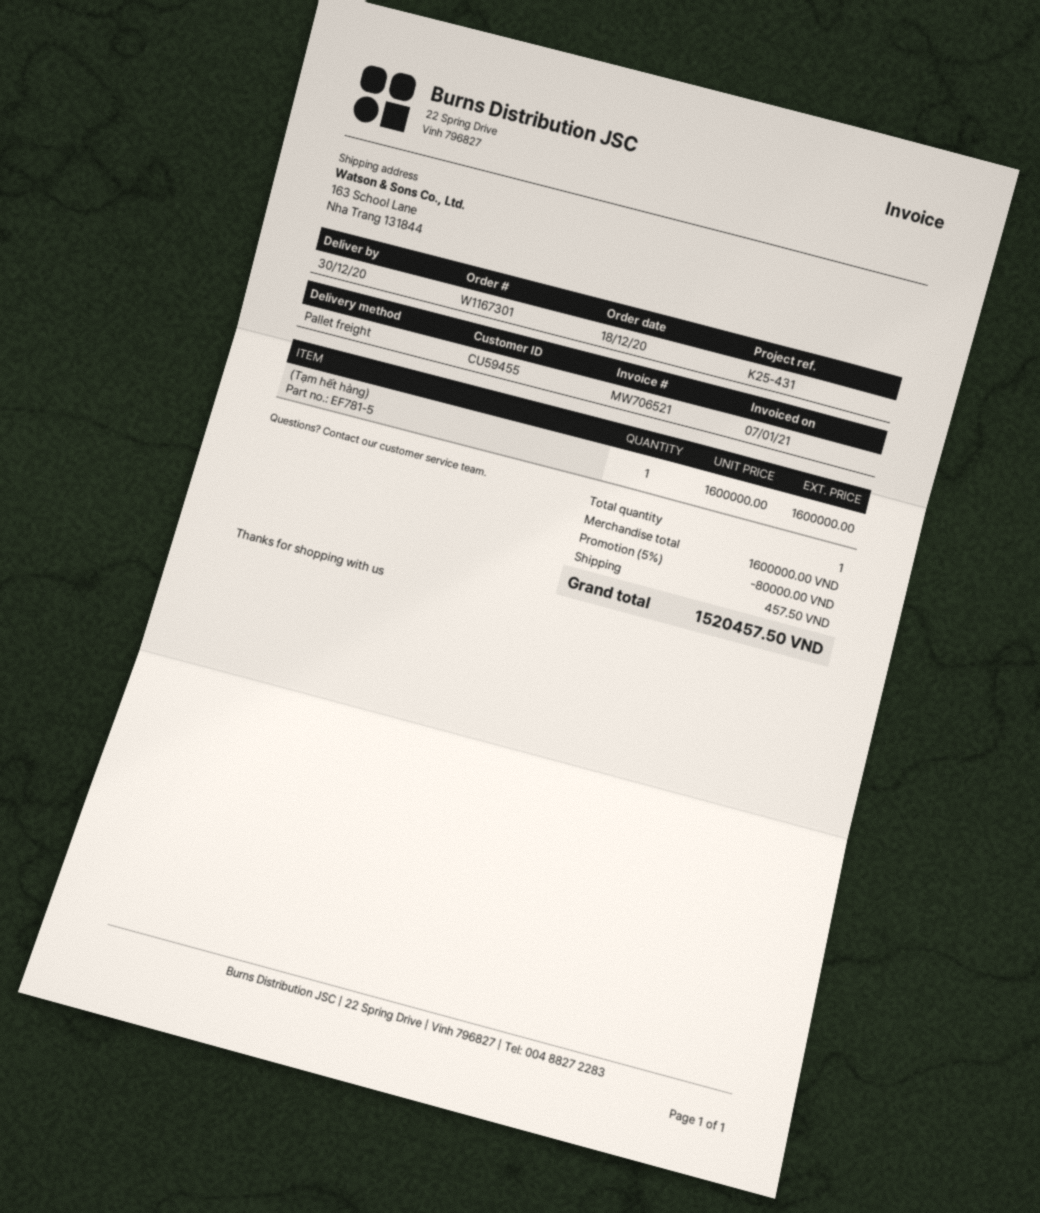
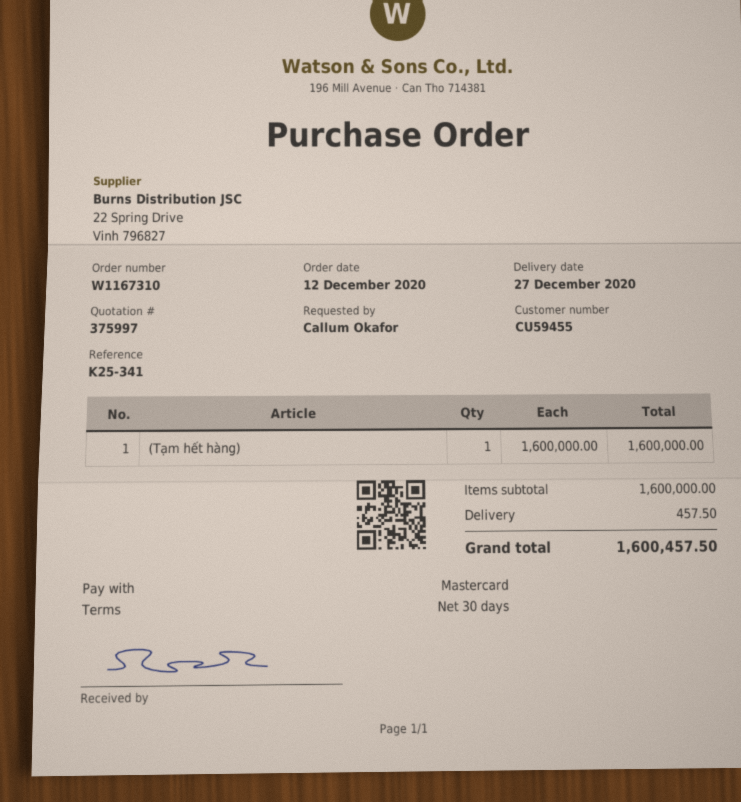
order number: W1167301 -> W1167310
order date: 2020-12-18 -> 2020-12-12
delivery date: 2020-12-30 -> 2020-12-27
reference: K25-431 -> K25-341
discount: 5% = 80000.00 -> none
total: 1520457.50 -> 1600457.50

